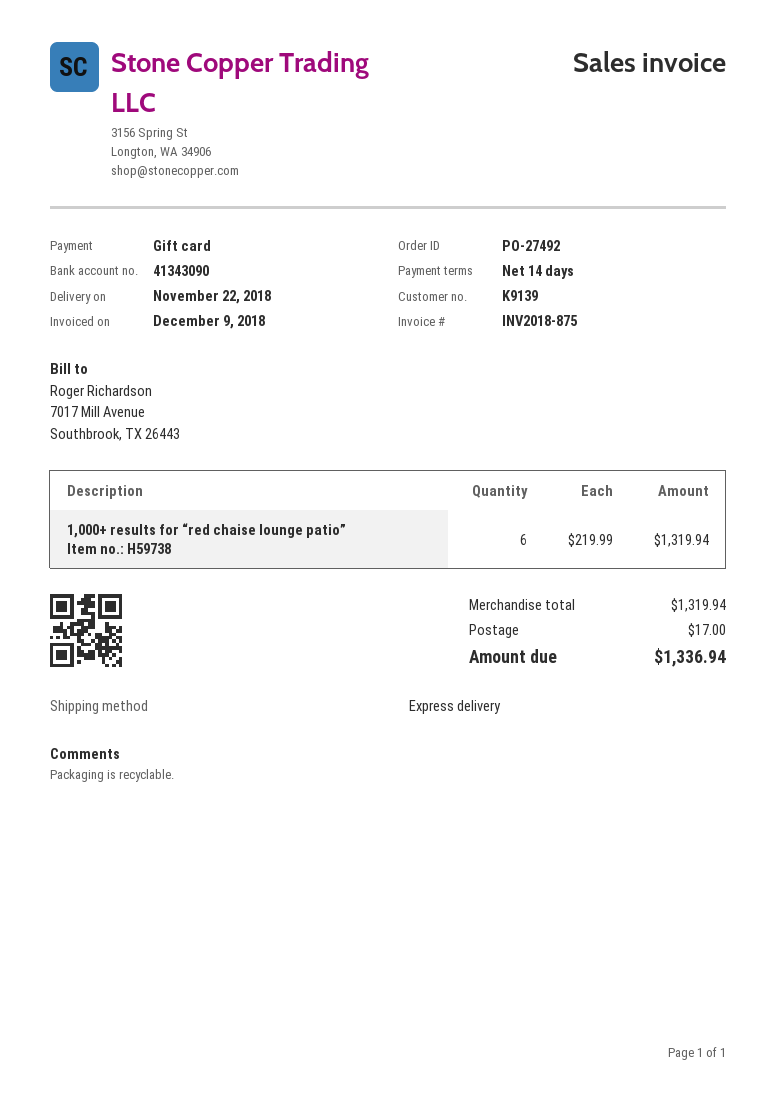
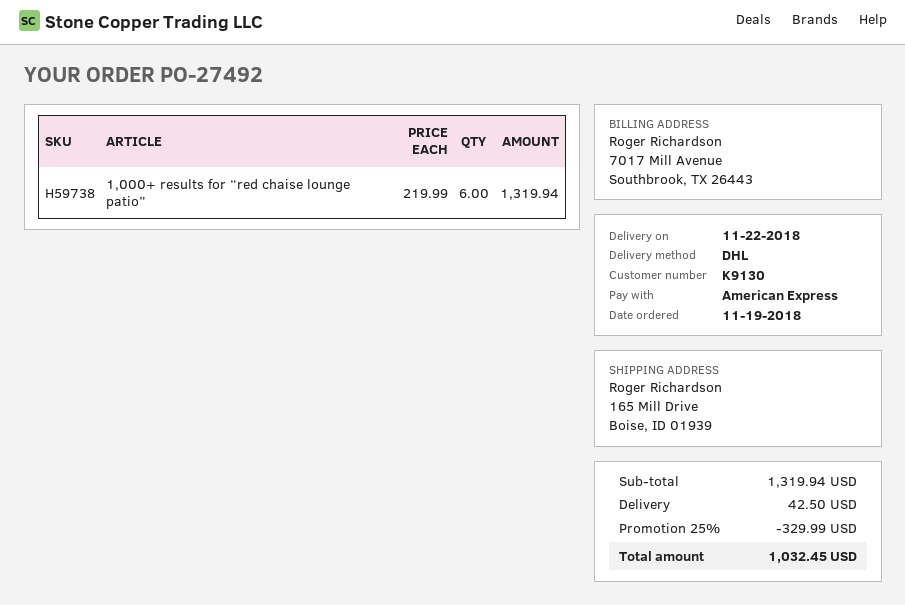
customer number: K9139 -> K9130
payment method: gift card -> American Express
shipping method: express -> DHL
discount: none -> 25% = 329.99
shipping: 17.00 -> 42.50
total: 1336.94 -> 1032.45

